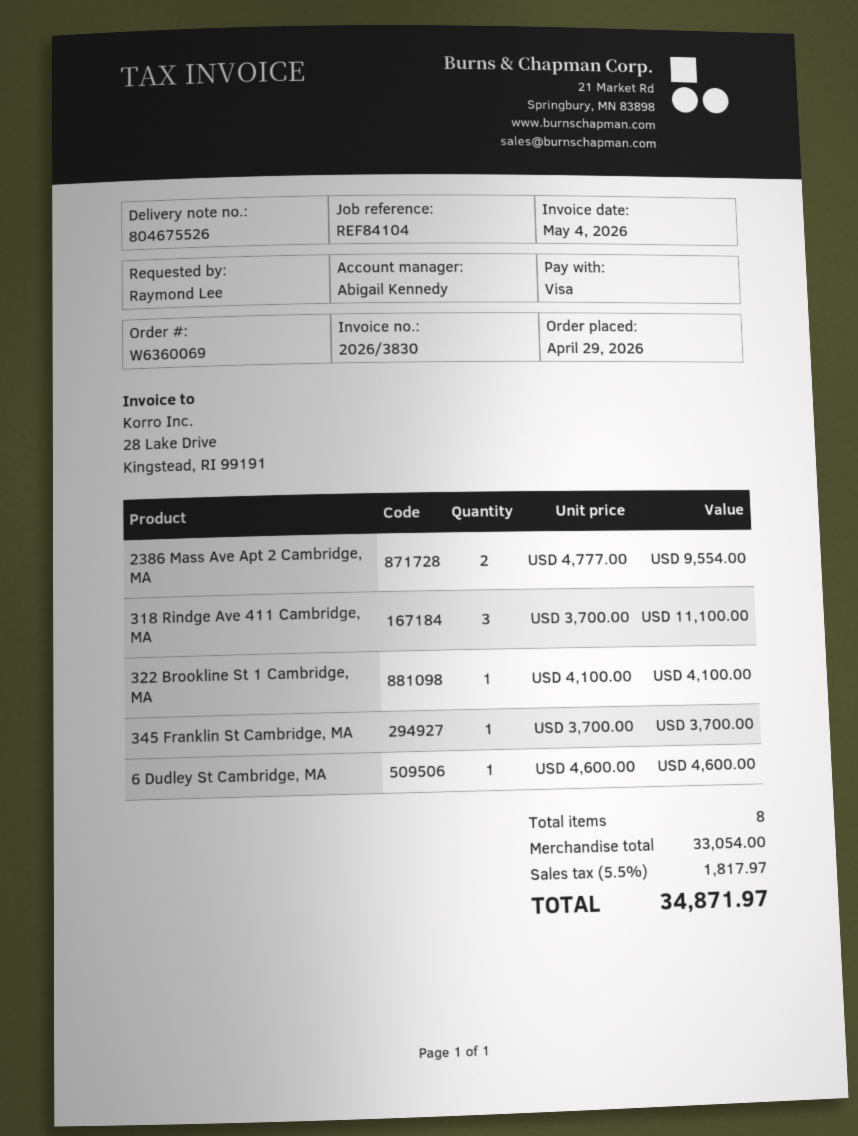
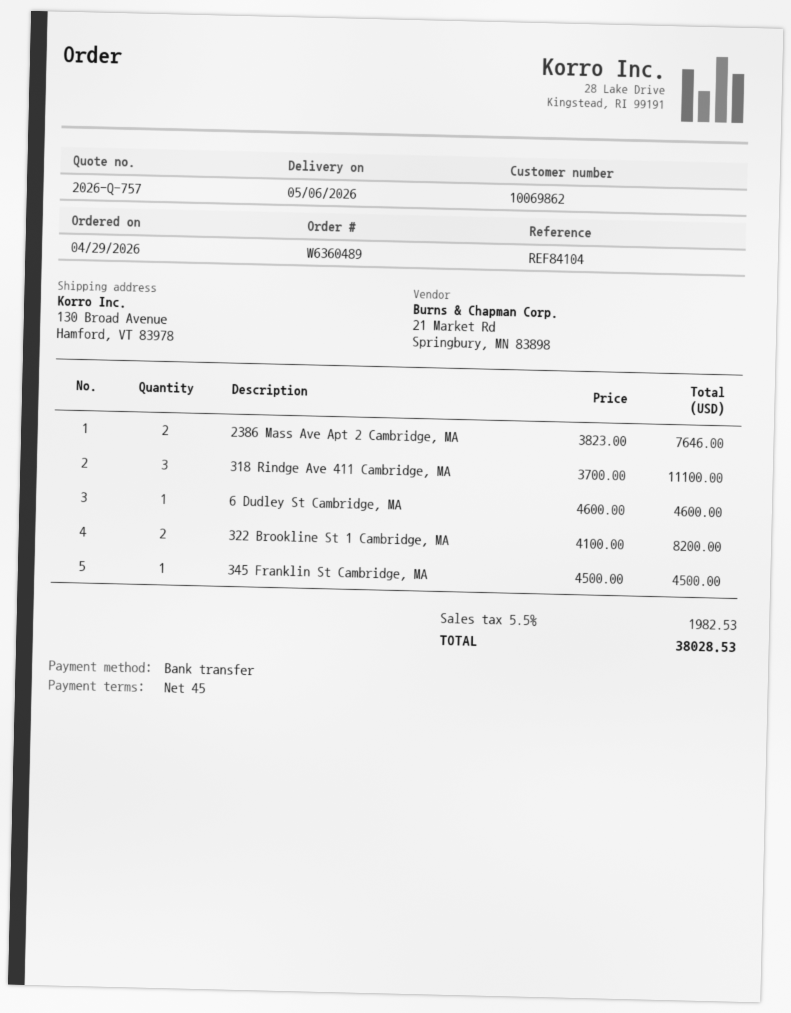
order number: W6360069 -> W6360489
payment method: Visa -> bank transfer
2386 Mass Ave Apt 2 Cambridge, MA: 2 x 4777.00 = 9554.00 -> 2 x 3823.00 = 7646.00
322 Brookline St 1 Cambridge, MA: 1 x 4100.00 = 4100.00 -> 2 x 4100.00 = 8200.00
345 Franklin St Cambridge, MA: 1 x 3700.00 = 3700.00 -> 1 x 4500.00 = 4500.00
tax: 5.5% = 1817.97 -> 5.5% = 1982.53
total: 34871.97 -> 38028.53

